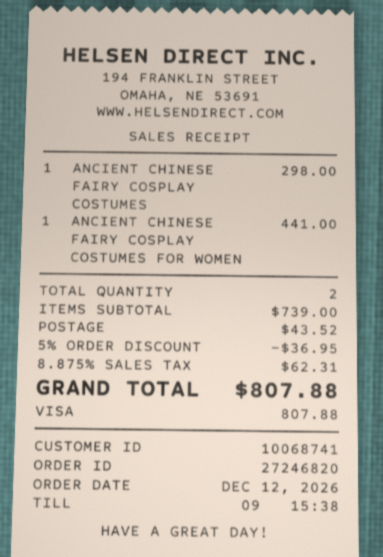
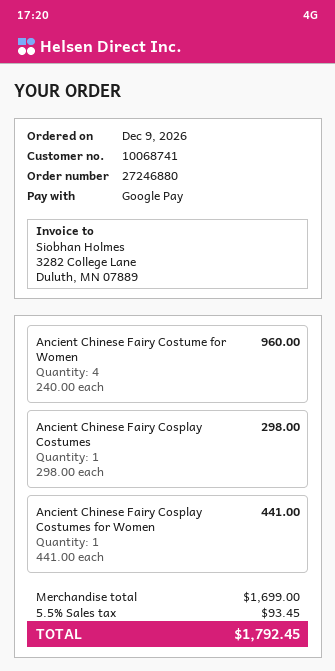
order number: 27246820 -> 27246880
order date: 2026-12-12 -> 2026-12-09
payment method: Visa -> Google Pay
Ancient Chinese Fairy Costume for Women: none -> 4 for 960.00
subtotal: 739.00 -> 1699.00
discount: 5% = 36.95 -> none
shipping: 43.52 -> none
tax: 8.875% = 62.31 -> 5.5% = 93.45
total: 807.88 -> 1792.45

